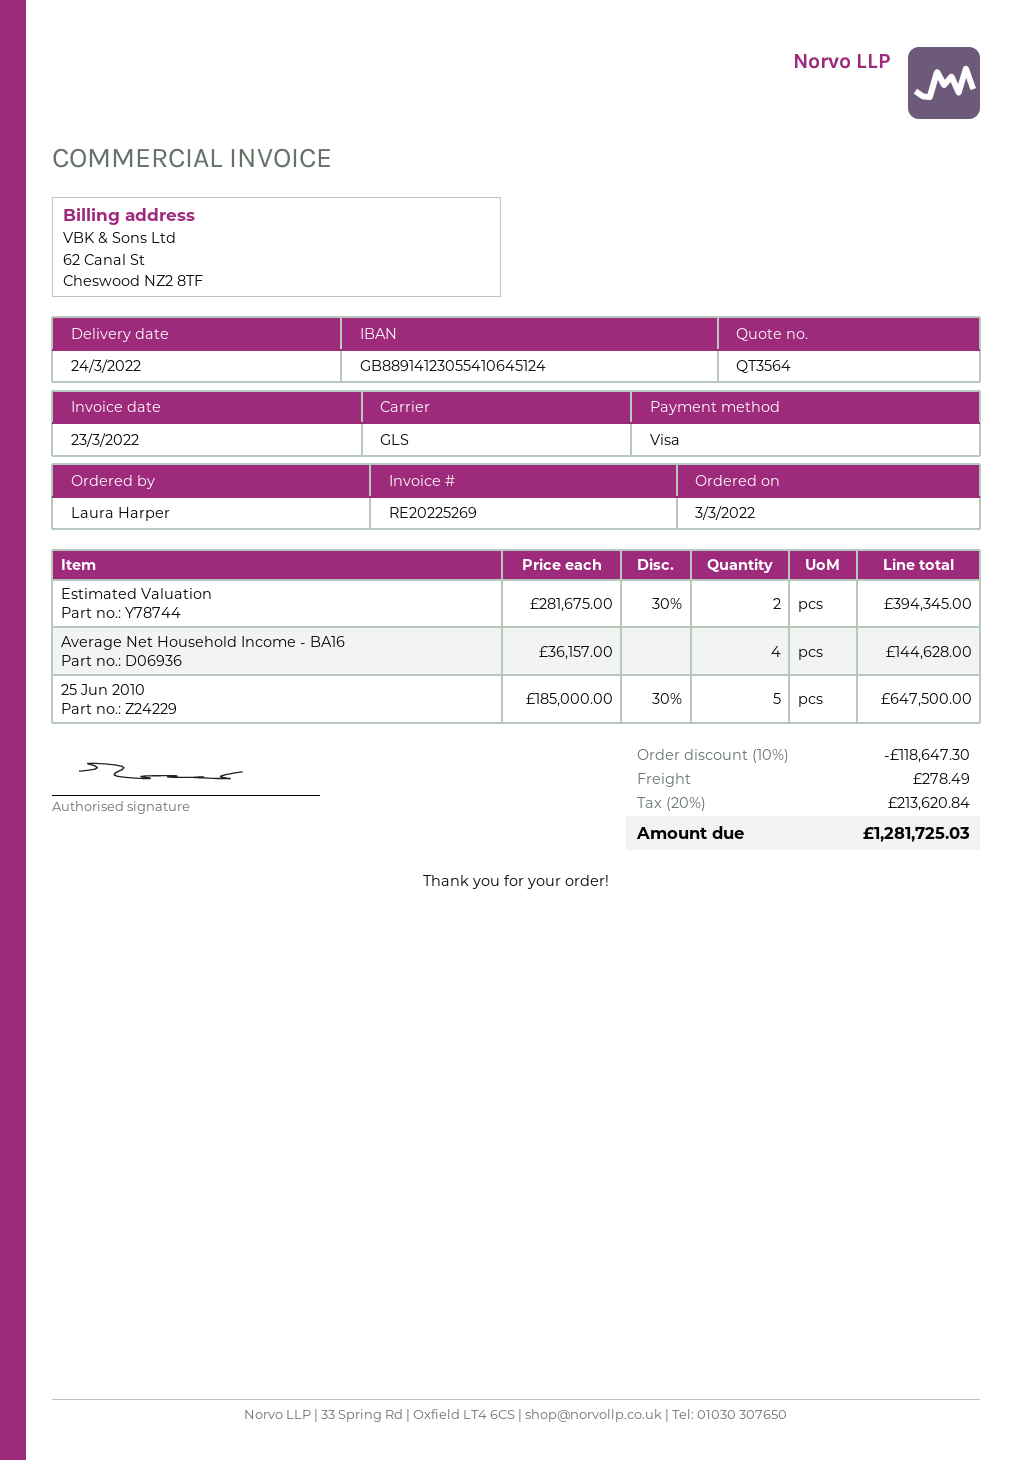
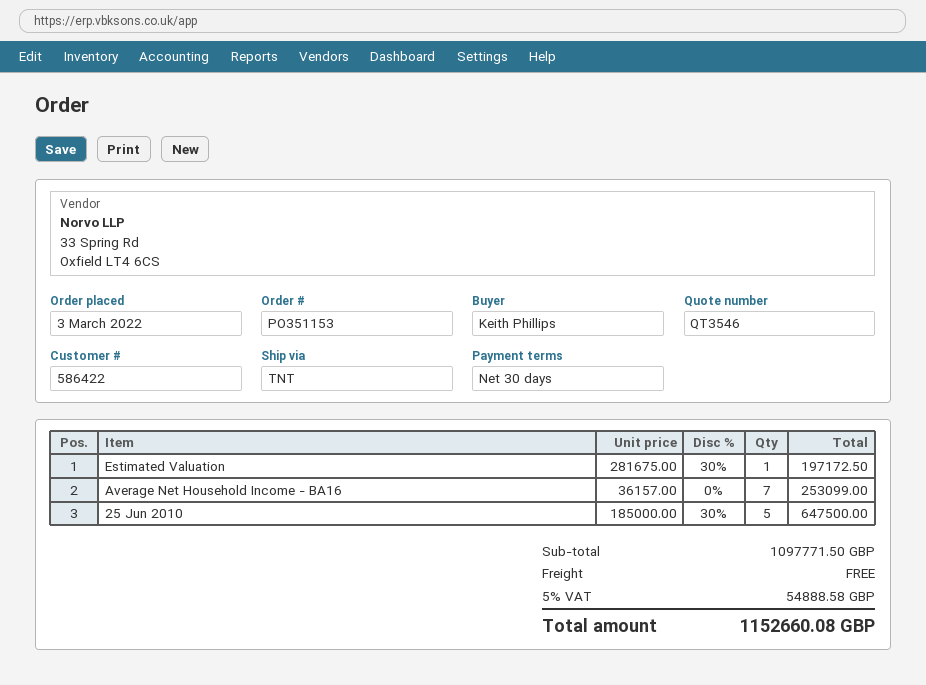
quote number: QT3564 -> QT3546
ordered by: Laura Harper -> Keith Phillips
shipping method: GLS -> TNT
Estimated Valuation: 2 x 281675.00 - 30% = 394345.00 -> 1 x 281675.00 - 30% = 197172.50
Average Net Household Income - BA16: 4 x 36157.00 = 144628.00 -> 7 x 36157.00 = 253099.00
discount: 10% = 118647.30 -> none
shipping: 278.49 -> 0.00
tax: 20% = 213620.84 -> 5% = 54888.58
total: 1281725.03 -> 1152660.08

